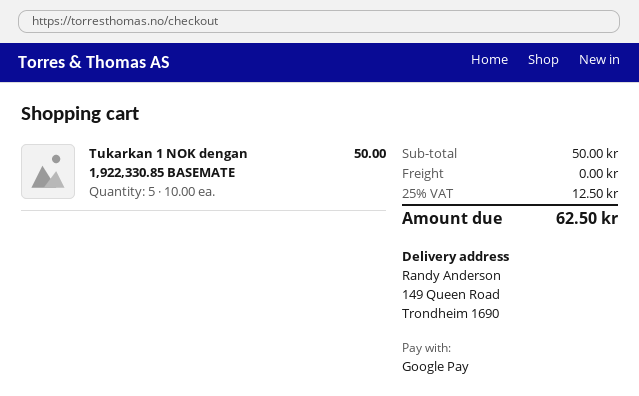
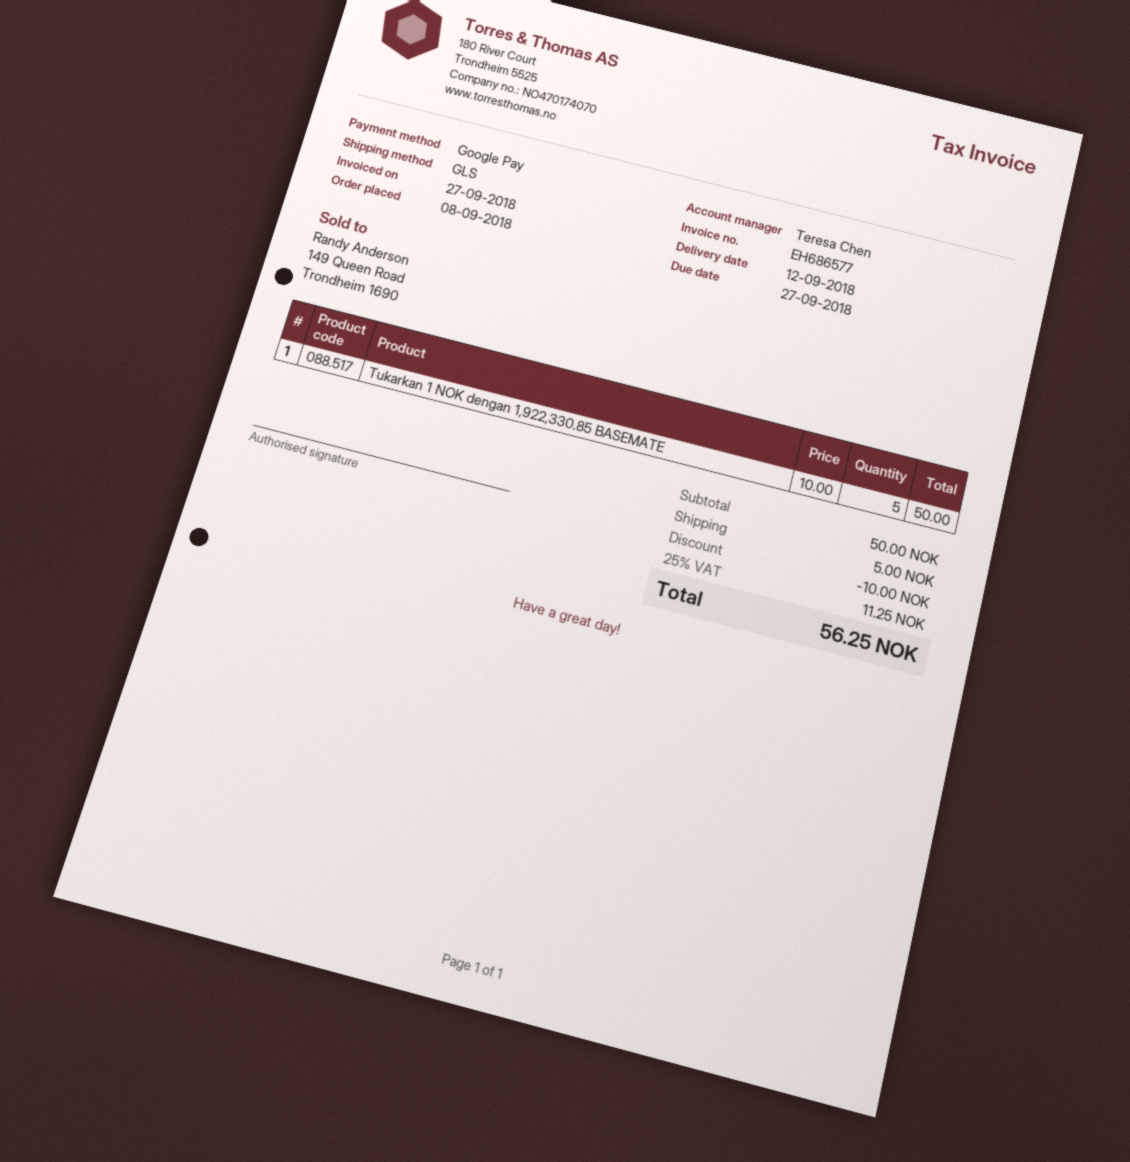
discount: none -> 10.00
shipping: 0.00 -> 5.00
tax: 25% = 12.50 -> 25% = 11.25
total: 62.50 -> 56.25

